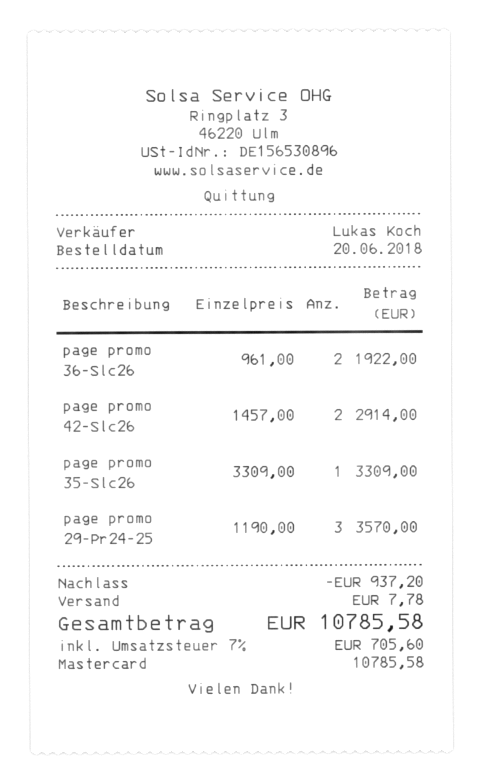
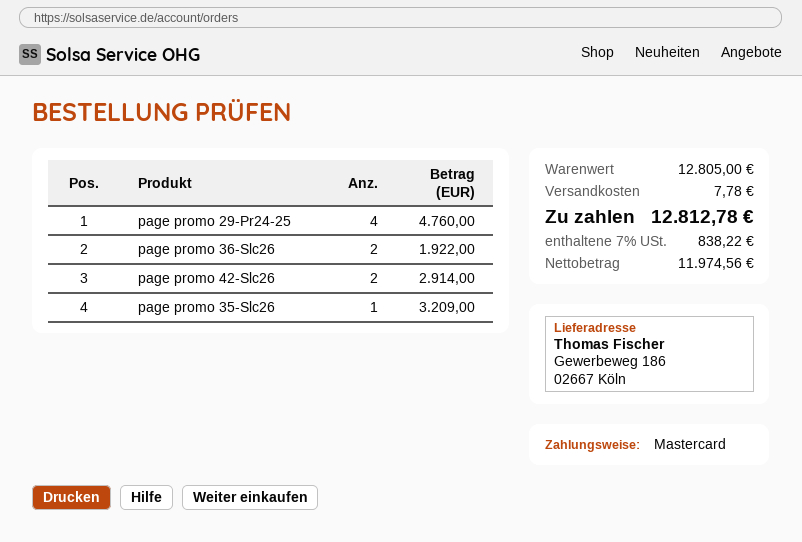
page promo 35-Slc26: 1 for 3309.00 -> 1 for 3209.00
page promo 29-Pr24-25: 3 for 3570.00 -> 4 for 4760.00
discount: 937.20 -> none
tax: 7% = 705.60 -> 7% = 838.22
total: 10785.58 -> 12812.78

